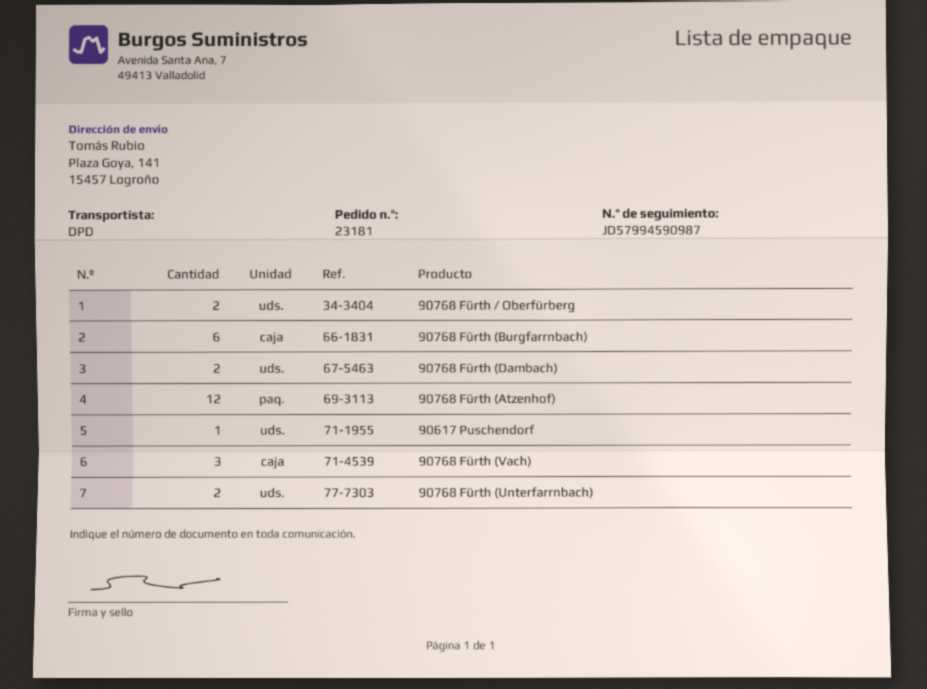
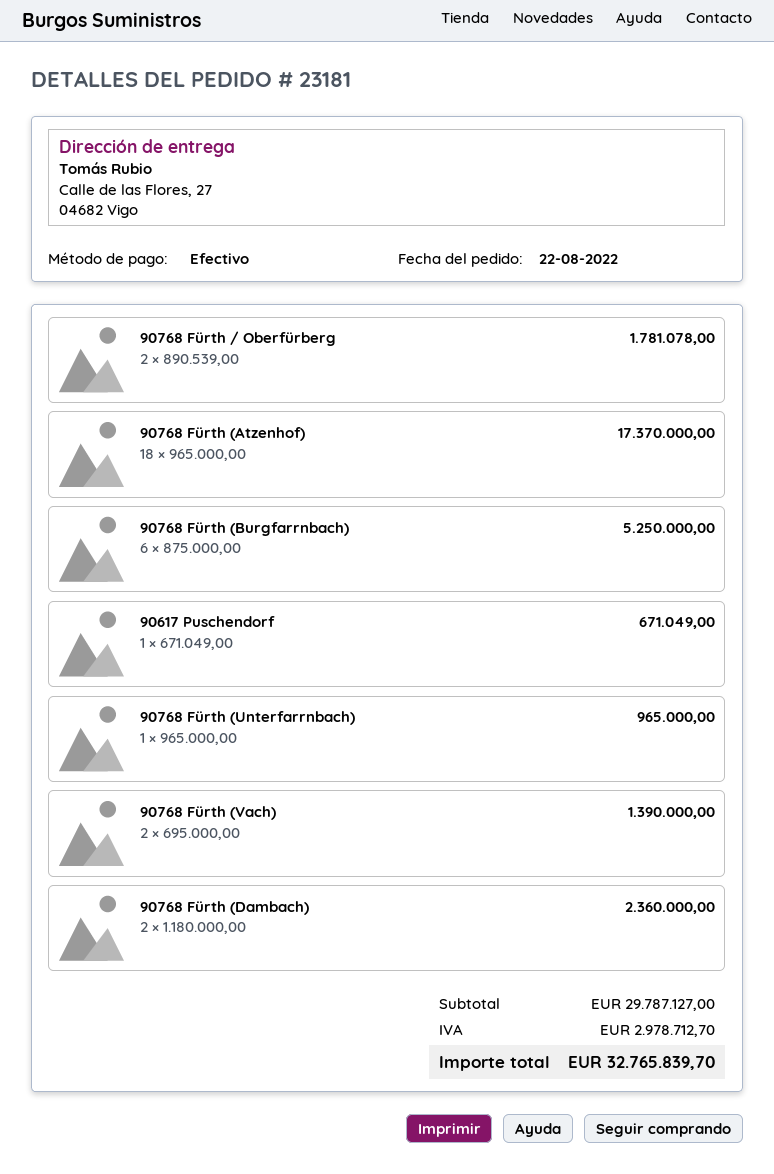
ship to: Plaza Goya, 141, 15457 Logroño -> Calle de las Flores, 27, 04682 Vigo
90768 Fürth (Atzenhof): 12 -> 18
90768 Fürth (Vach): 3 -> 2
90768 Fürth (Unterfarrnbach): 2 -> 1

